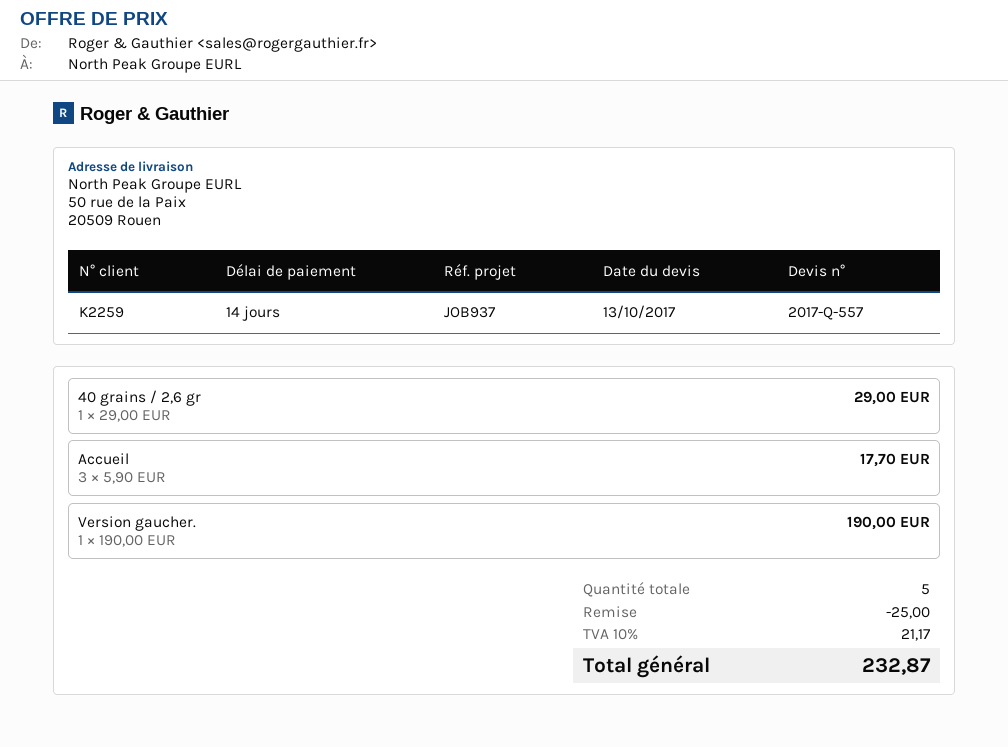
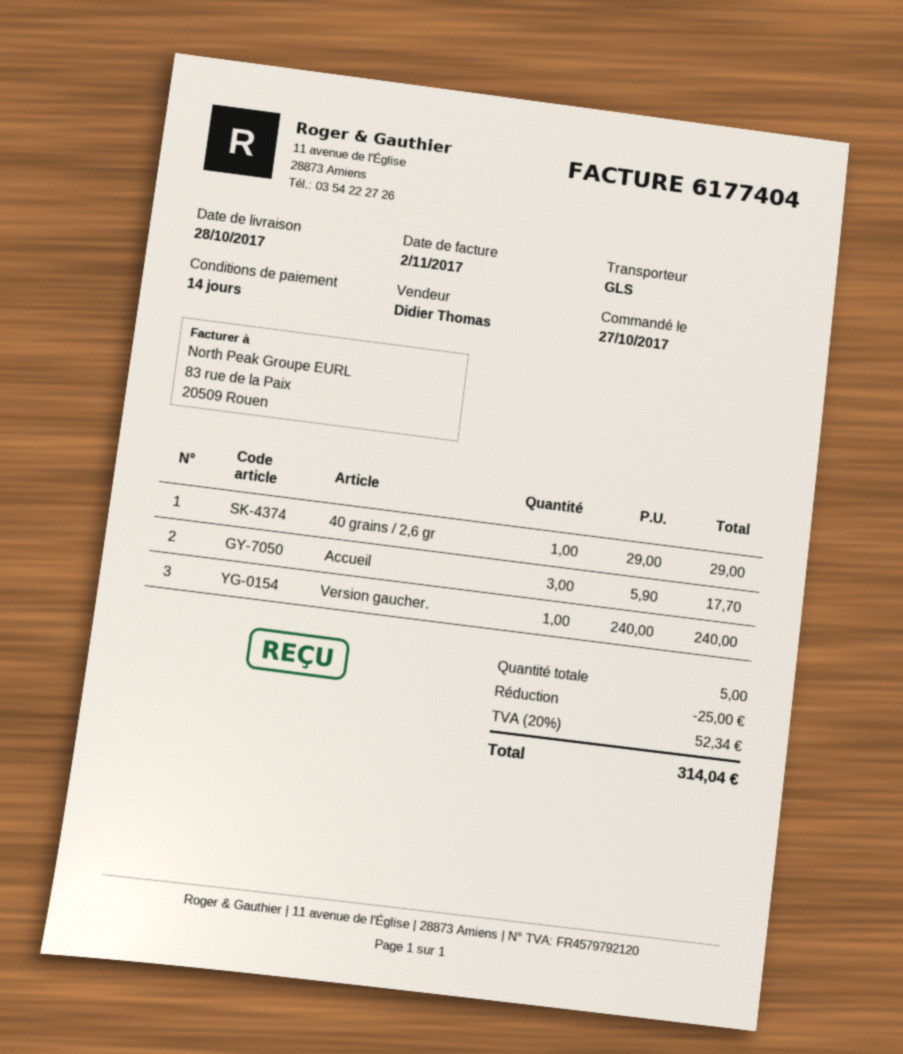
Version gaucher.: 1 x 190.00 = 190.00 -> 1 x 240.00 = 240.00
tax: 10% = 21.17 -> 20% = 52.34
total: 232.87 -> 314.04

